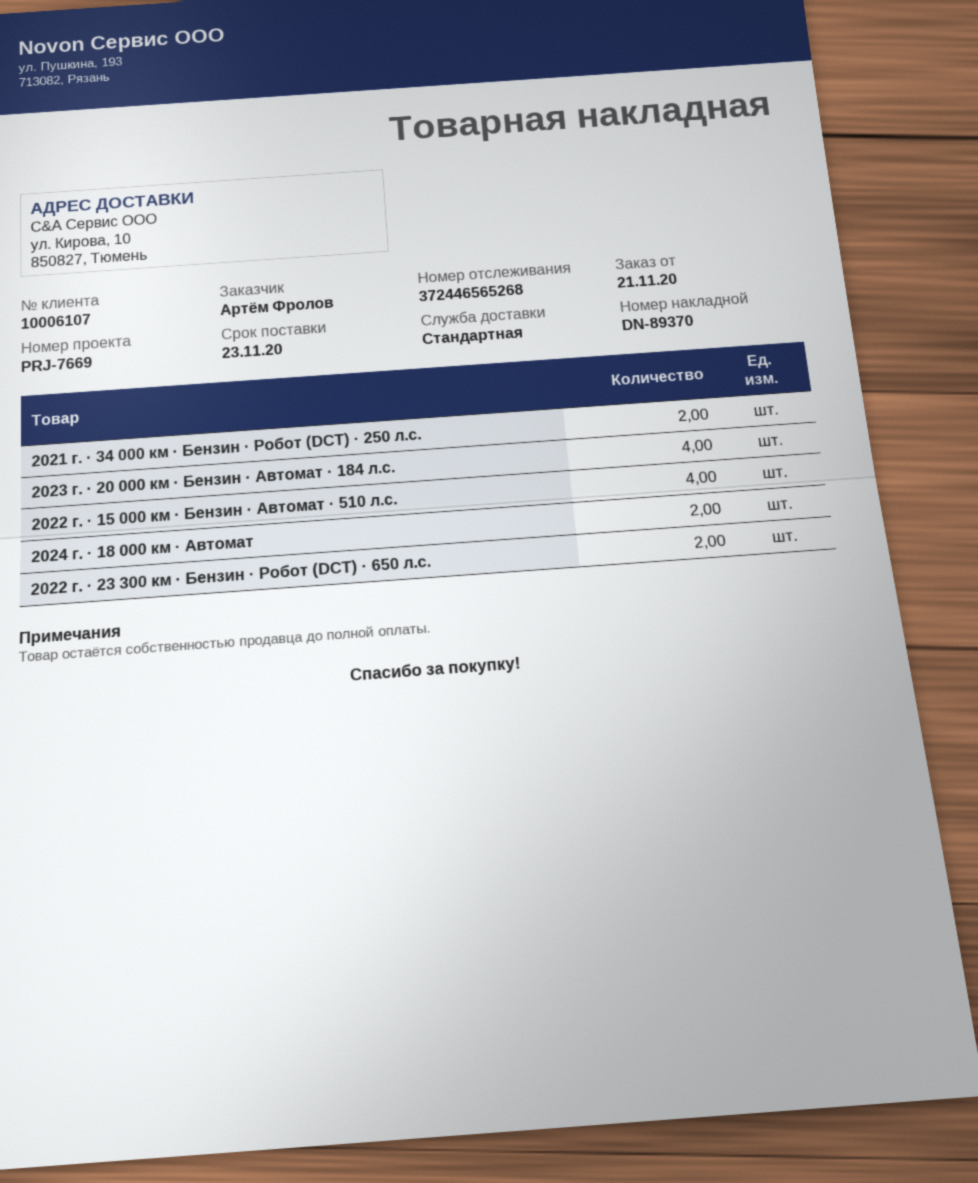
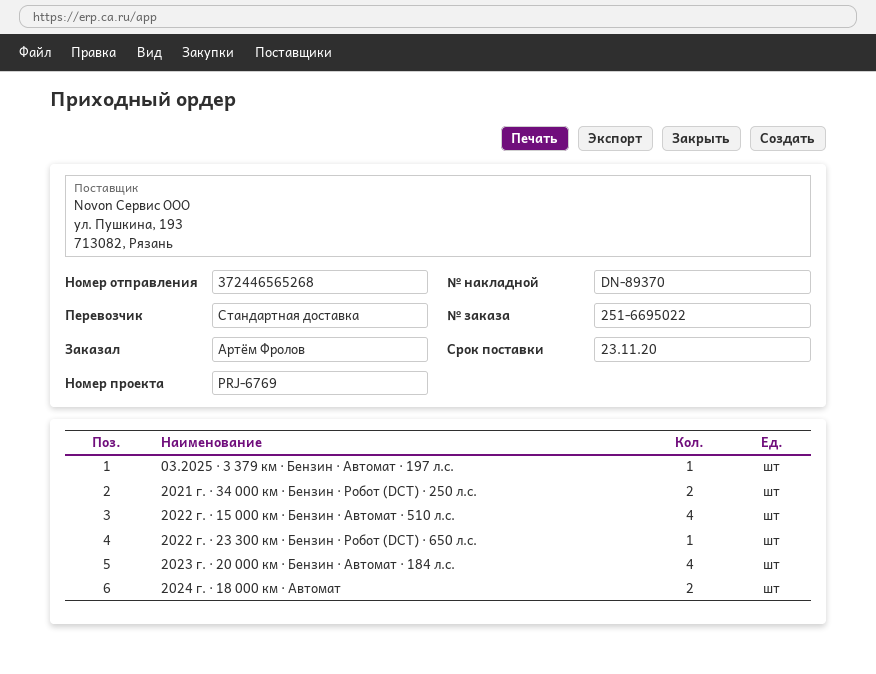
reference: PRJ-7669 -> PRJ-6769
2022 г. · 23 300 км · Бензин · Робот (DCT) · 650 л.с.: 2 -> 1
03.2025 · 3 379 км · Бензин · Автомат · 197 л.с.: none -> 1

